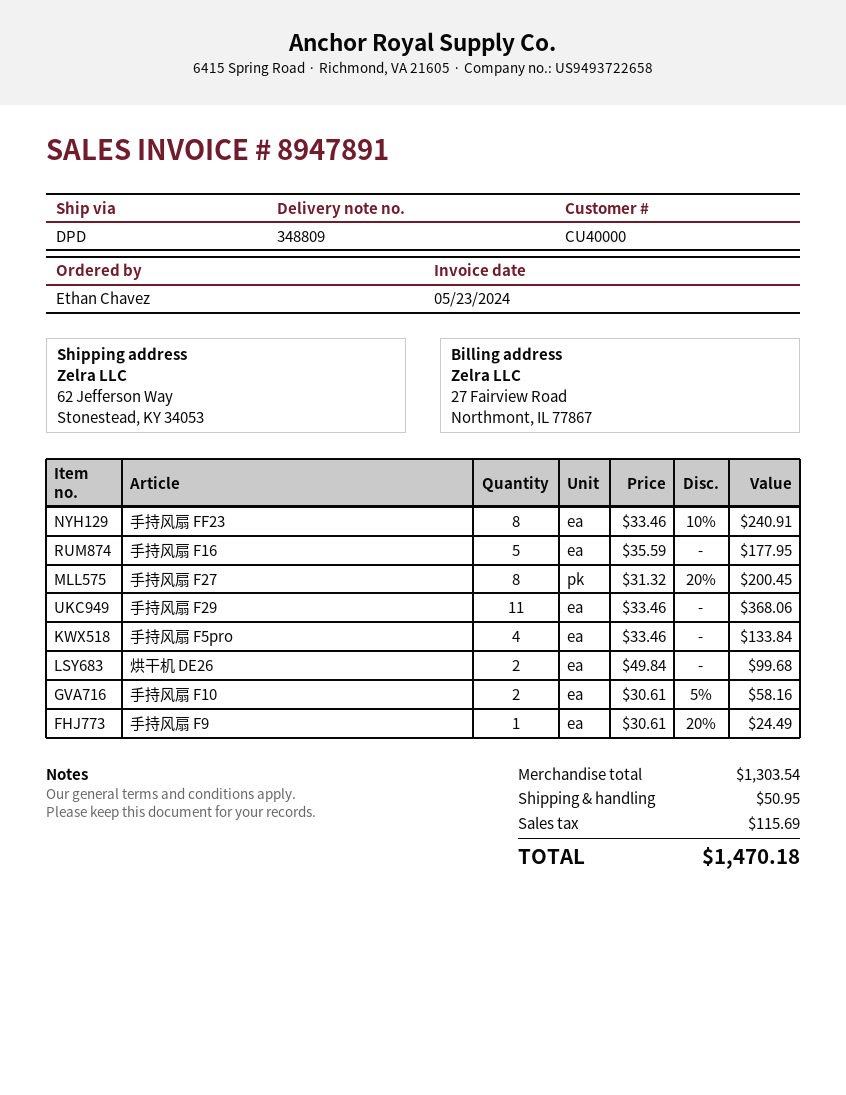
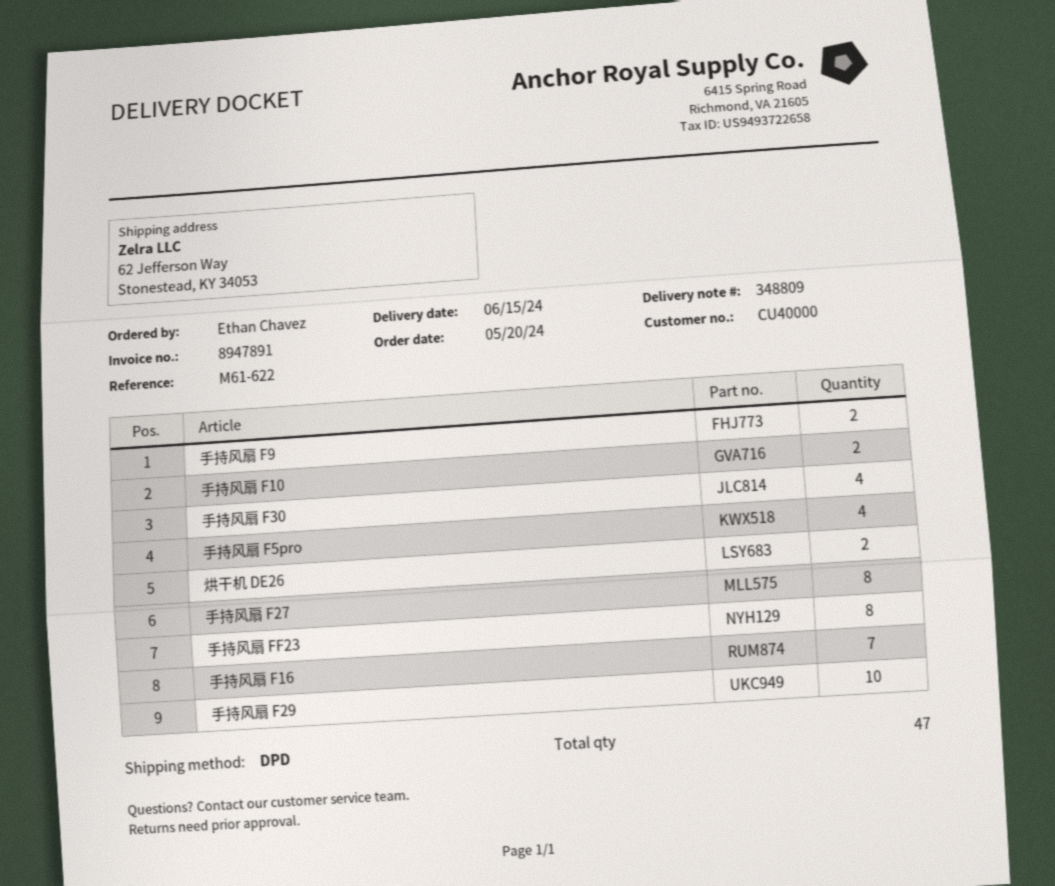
手持风扇 F16: 5 -> 7
手持风扇 F29: 11 -> 10
手持风扇 F9: 1 -> 2
手持风扇 F30: none -> 4

